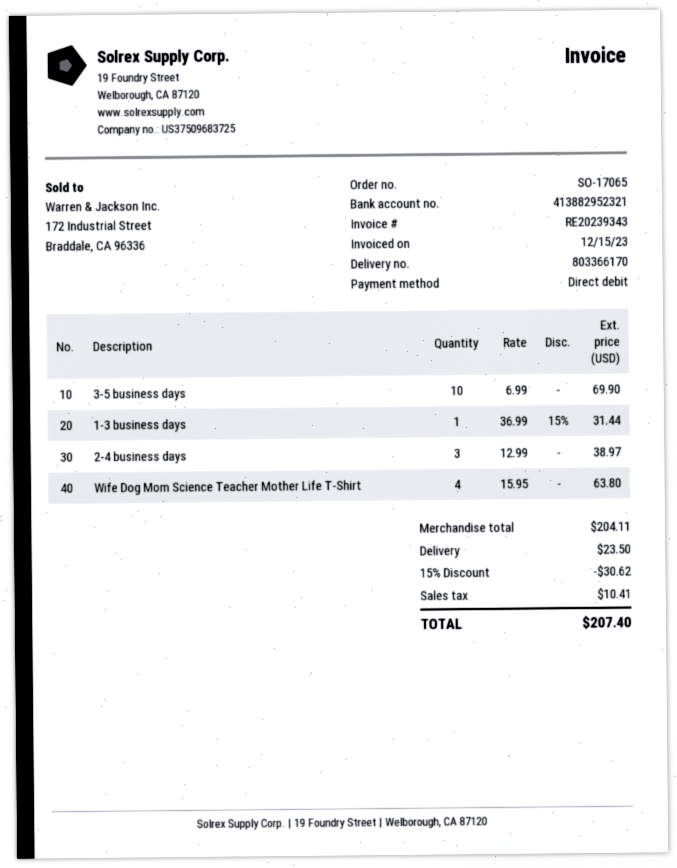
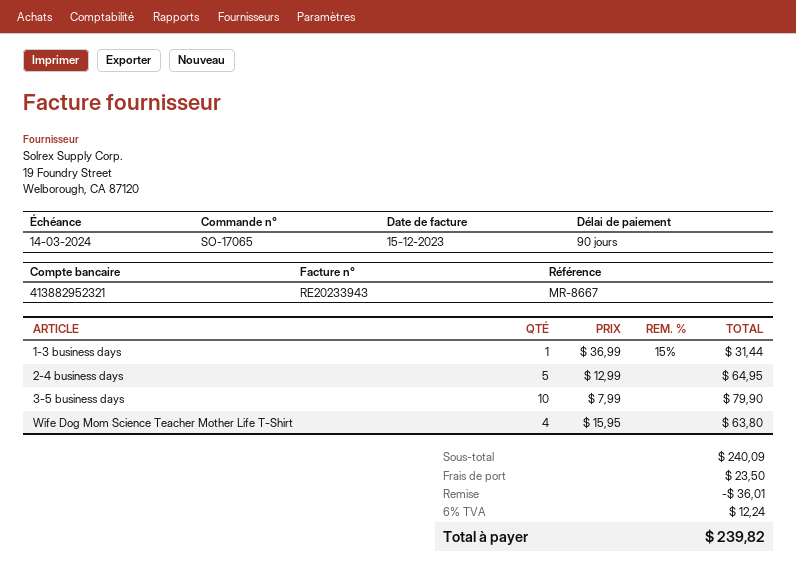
invoice number: RE20239343 -> RE20233943
3-5 business days: 10 x 6.99 = 69.90 -> 10 x 7.99 = 79.90
2-4 business days: 3 x 12.99 = 38.97 -> 5 x 12.99 = 64.95
subtotal: 204.11 -> 240.09
discount: 30.62 -> 36.01
tax: 10.41 -> 12.24
total: 207.40 -> 239.82

